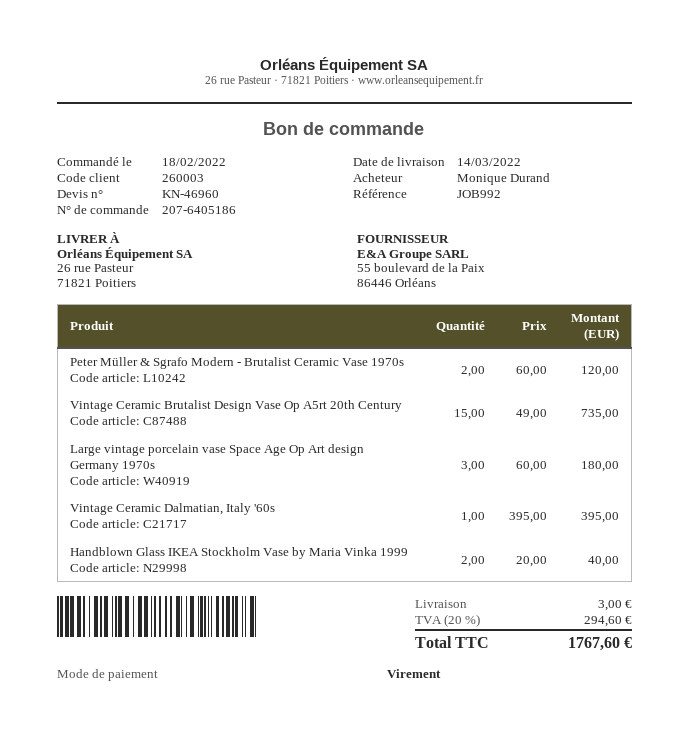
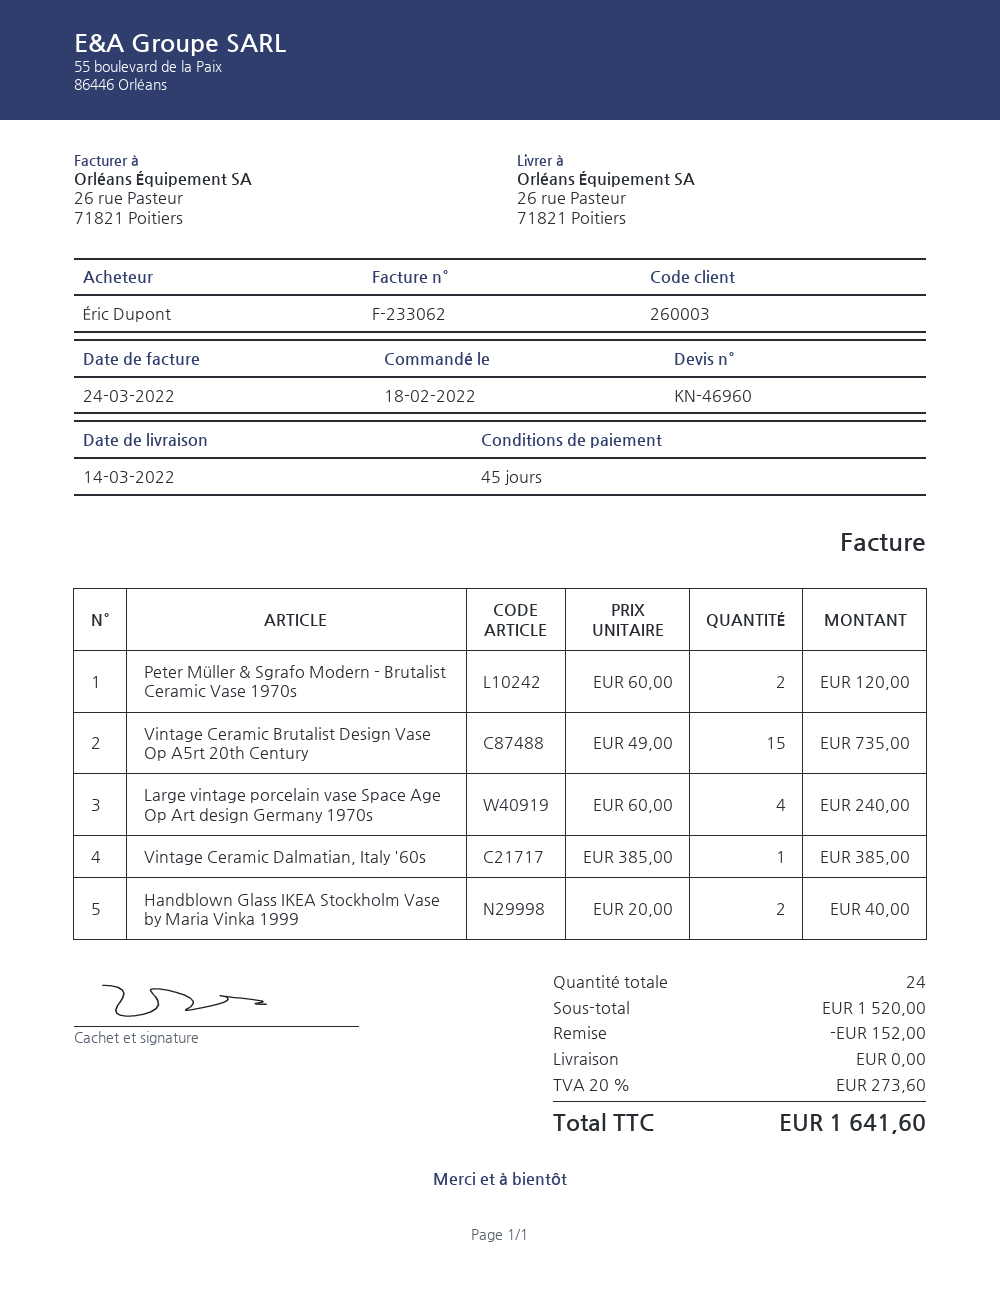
ordered by: Monique Durand -> Éric Dupont
Large vintage porcelain vase Space Age Op Art design Germany 1970s: 3 x 60.00 = 180.00 -> 4 x 60.00 = 240.00
Vintage Ceramic Dalmatian, Italy '60s: 1 x 395.00 = 395.00 -> 1 x 385.00 = 385.00
discount: none -> 152.00
shipping: 3.00 -> 0.00
tax: 20% = 294.60 -> 20% = 273.60
total: 1767.60 -> 1641.60

